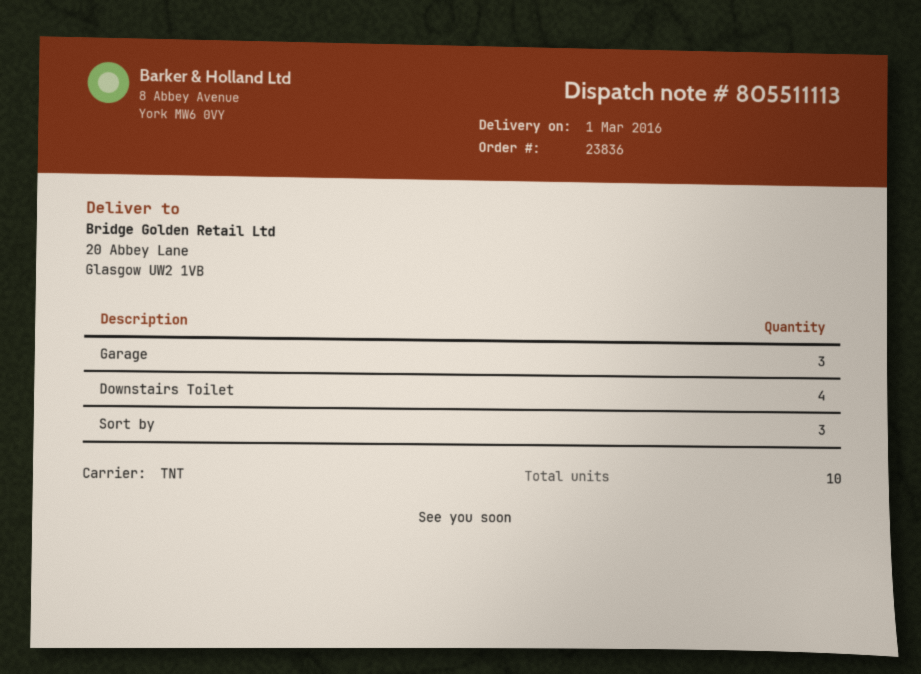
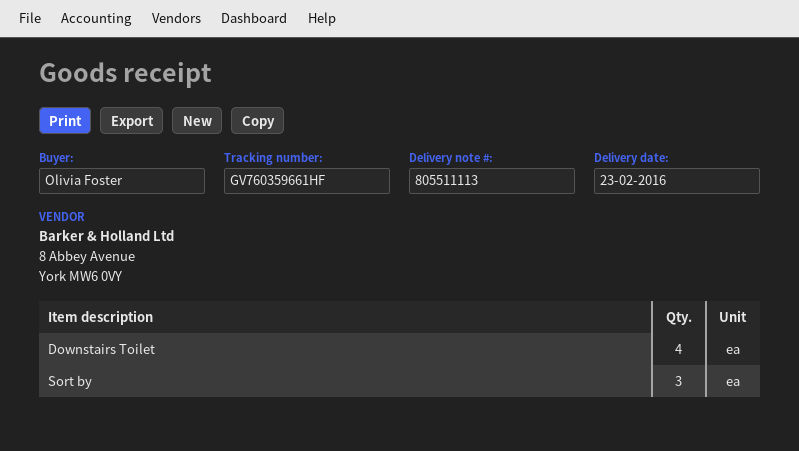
delivery date: 2016-03-01 -> 2016-02-23
Garage: 3 -> none

